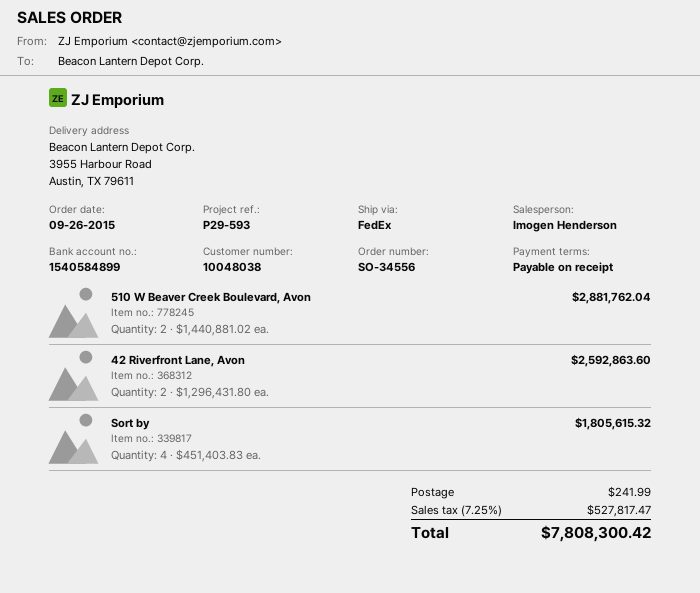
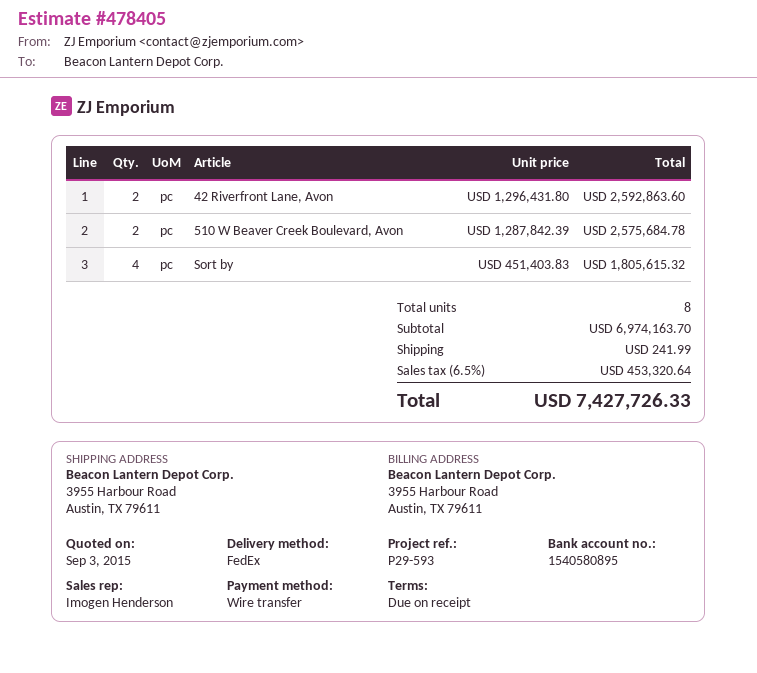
bank account: 1540584899 -> 1540580895
510 W Beaver Creek Boulevard, Avon: 2 x 1440881.02 = 2881762.04 -> 2 x 1287842.39 = 2575684.78
tax: 7.25% = 527817.47 -> 6.5% = 453320.64
total: 7808300.42 -> 7427726.33

